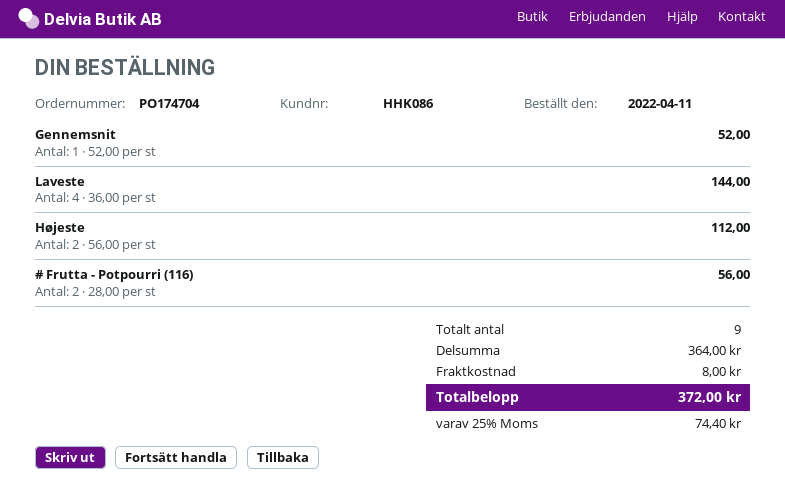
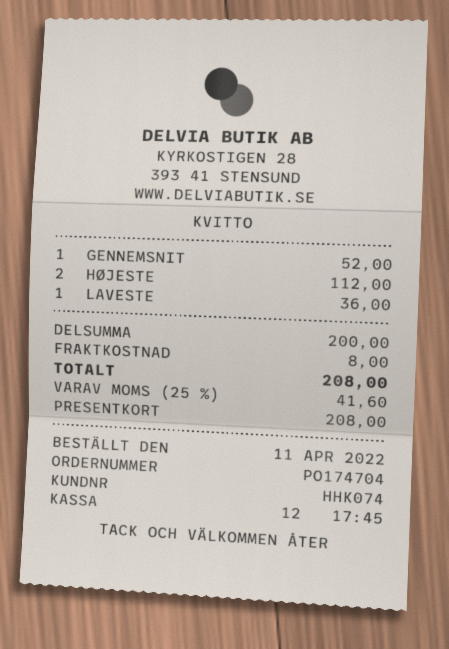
customer number: HHK086 -> HHK074
Laveste: 4 for 144.00 -> 1 for 36.00
# Frutta - Potpourri (116): 2 for 56.00 -> none
subtotal: 364.00 -> 200.00
tax: 25% = 74.40 -> 25% = 41.60
total: 372.00 -> 208.00

